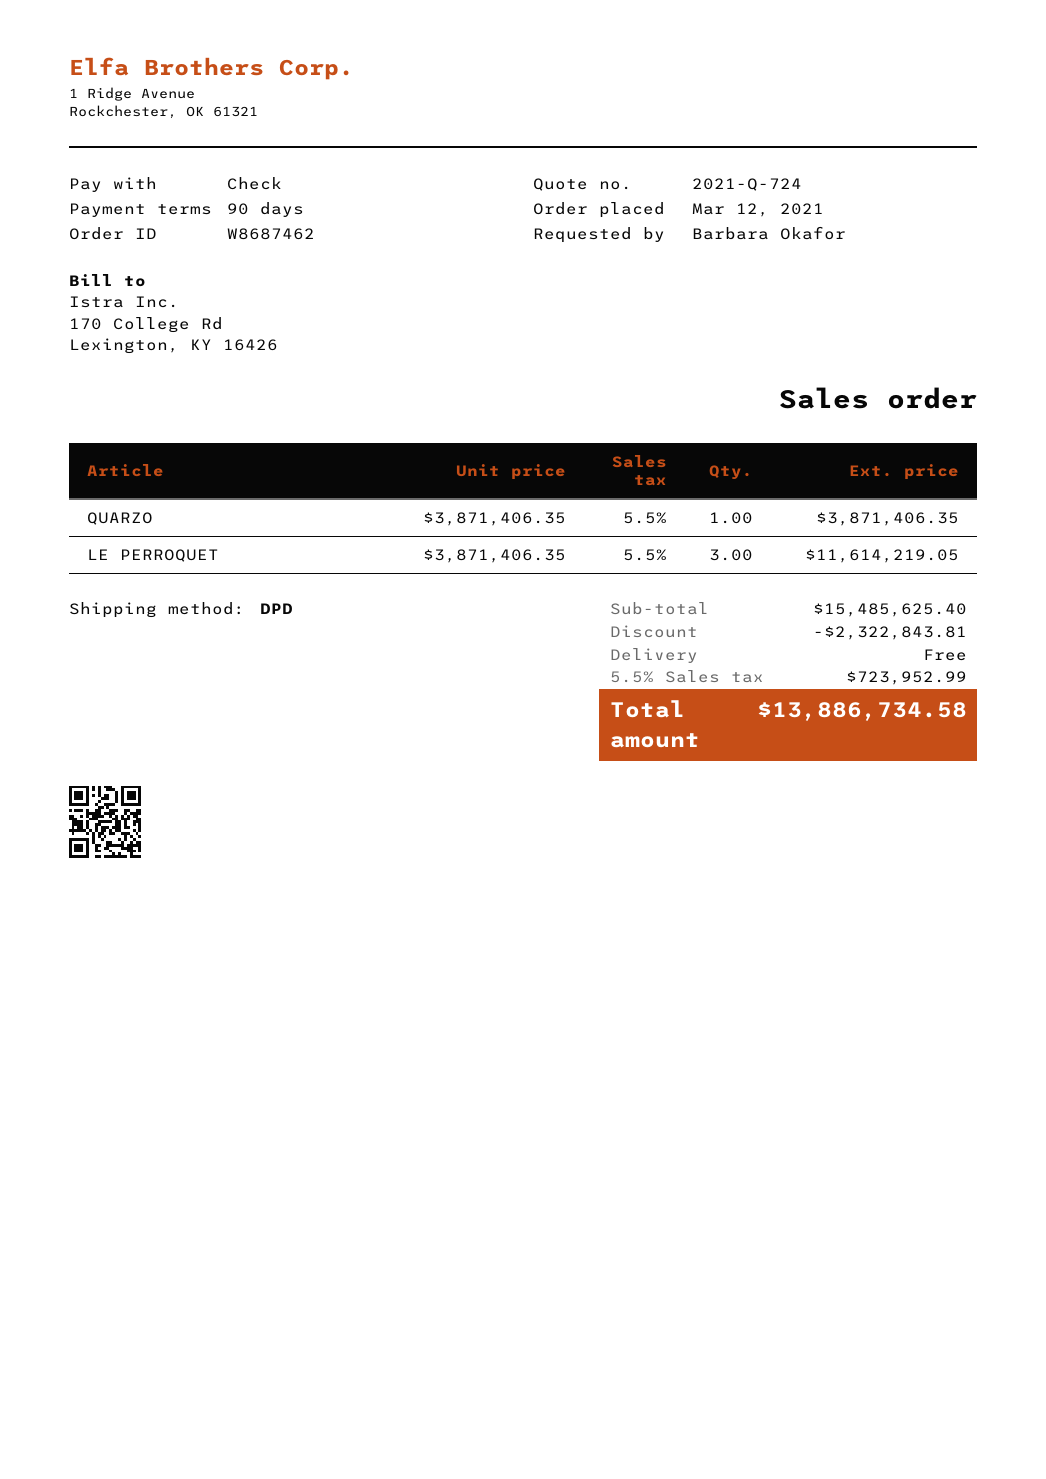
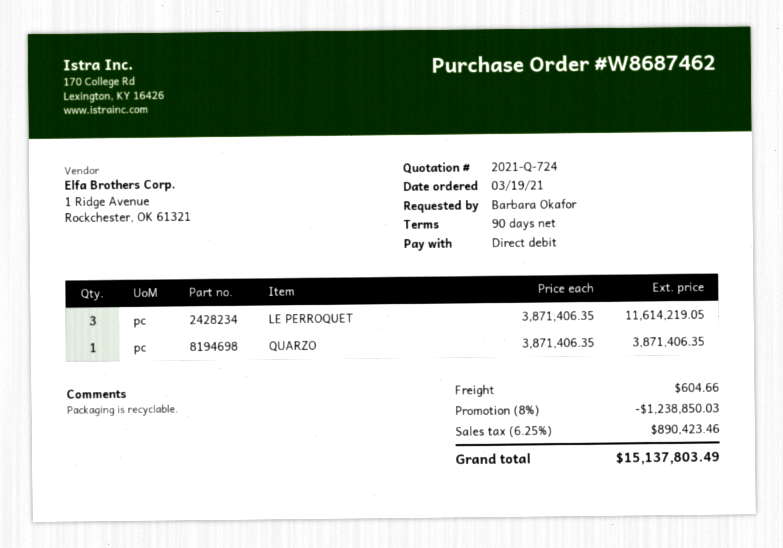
order date: 2021-03-12 -> 2021-03-19
payment method: cheque -> direct debit
discount: 2322843.81 -> 1238850.03
shipping: 0.00 -> 604.66
tax: 5.5% = 723952.99 -> 6.25% = 890423.46
total: 13886734.58 -> 15137803.49

